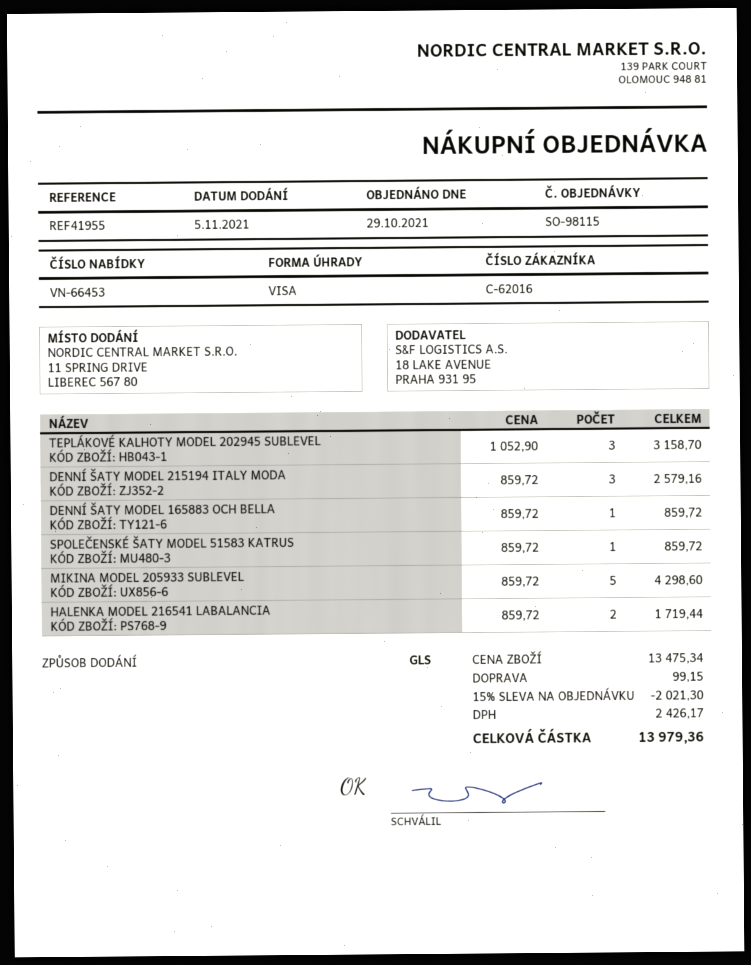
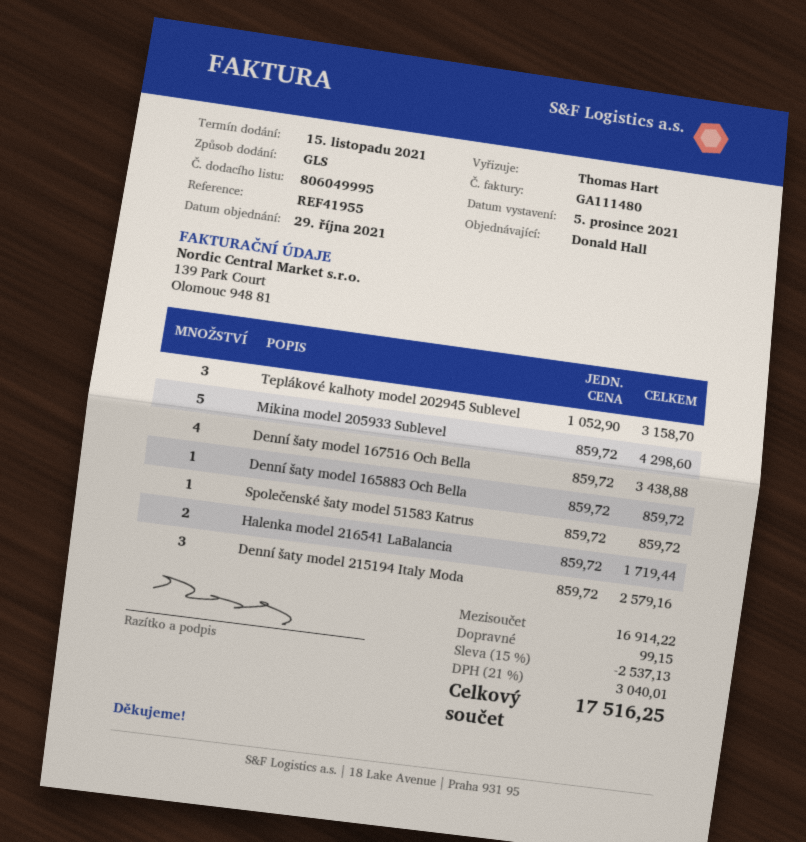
delivery date: 2021-11-05 -> 2021-11-15
Denní šaty model 167516 Och Bella: none -> 4 x 859.72 = 3438.88
subtotal: 13475.34 -> 16914.22
discount: 15% = 2021.30 -> 15% = 2537.13
tax: 2426.17 -> 3040.01
total: 13979.36 -> 17516.25

